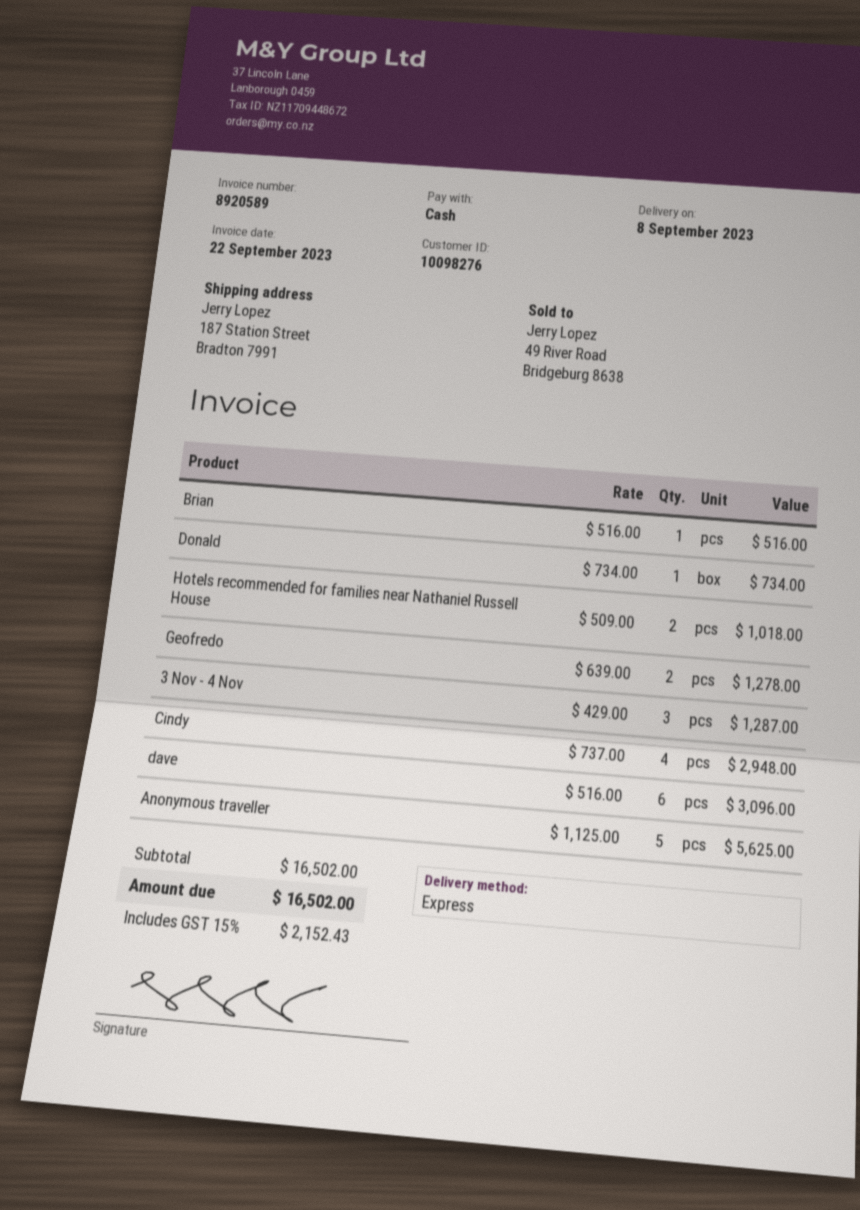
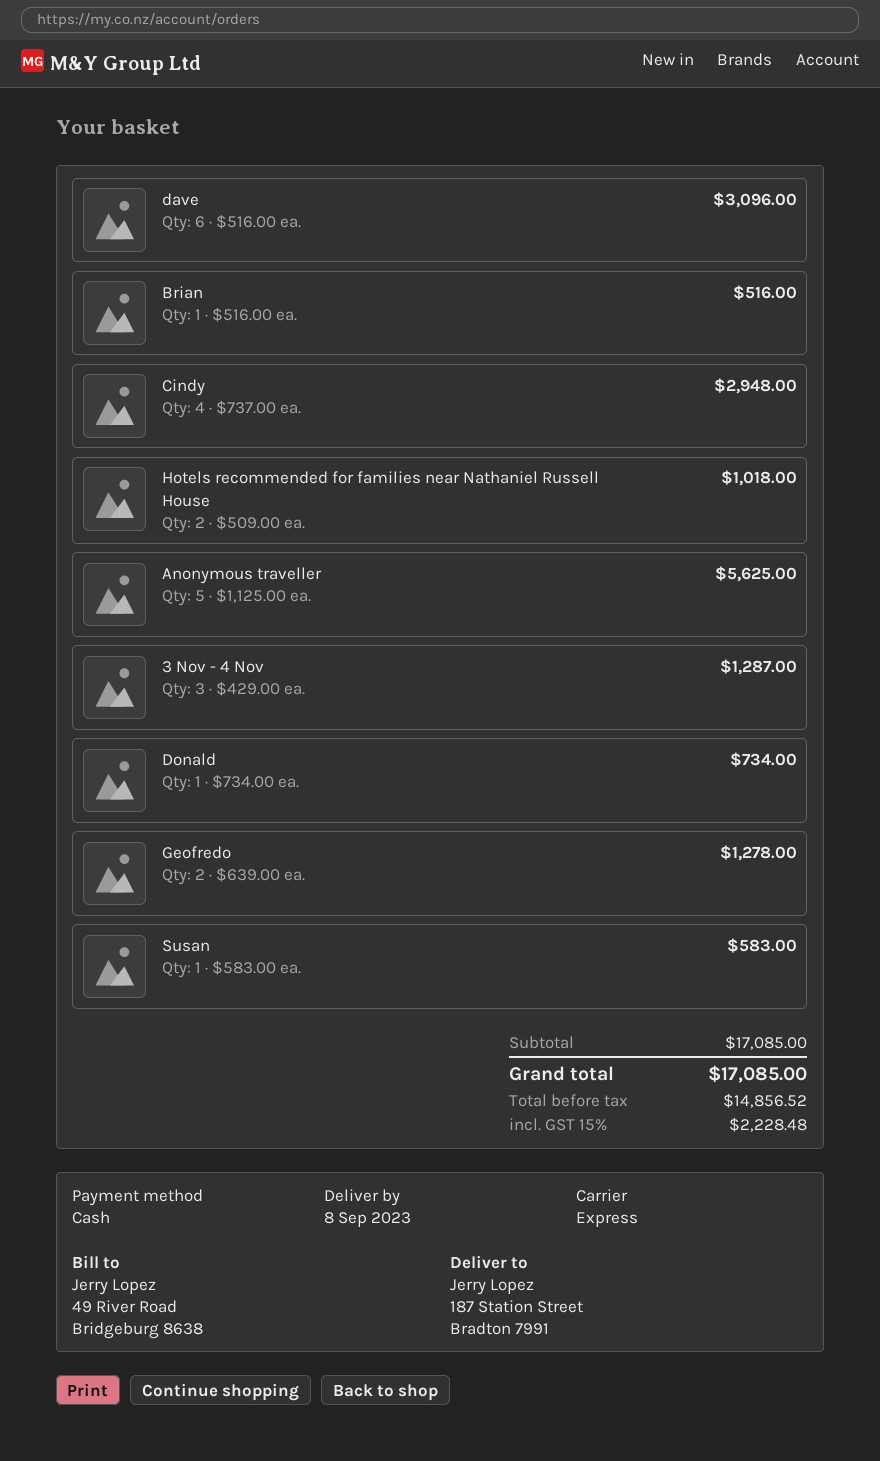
Susan: none -> 1 x 583.00 = 583.00
subtotal: 16502.00 -> 17085.00
tax: 15% = 2152.43 -> 15% = 2228.48
total: 16502.00 -> 17085.00

